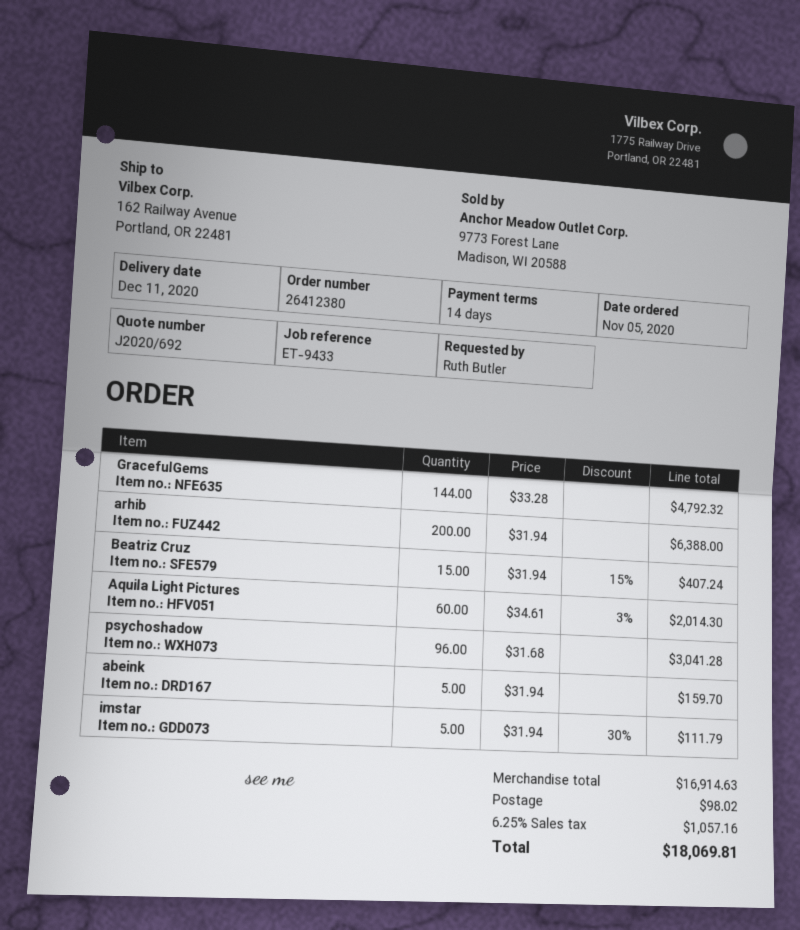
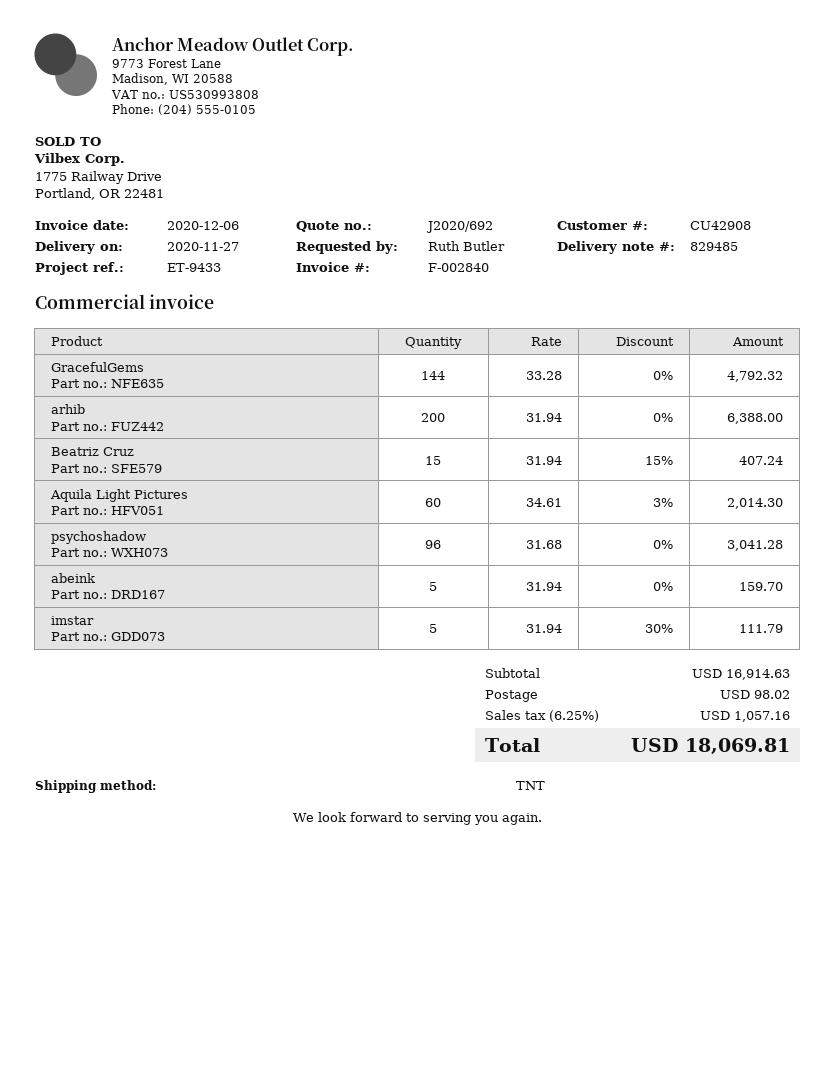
delivery date: 2020-12-11 -> 2020-11-27

